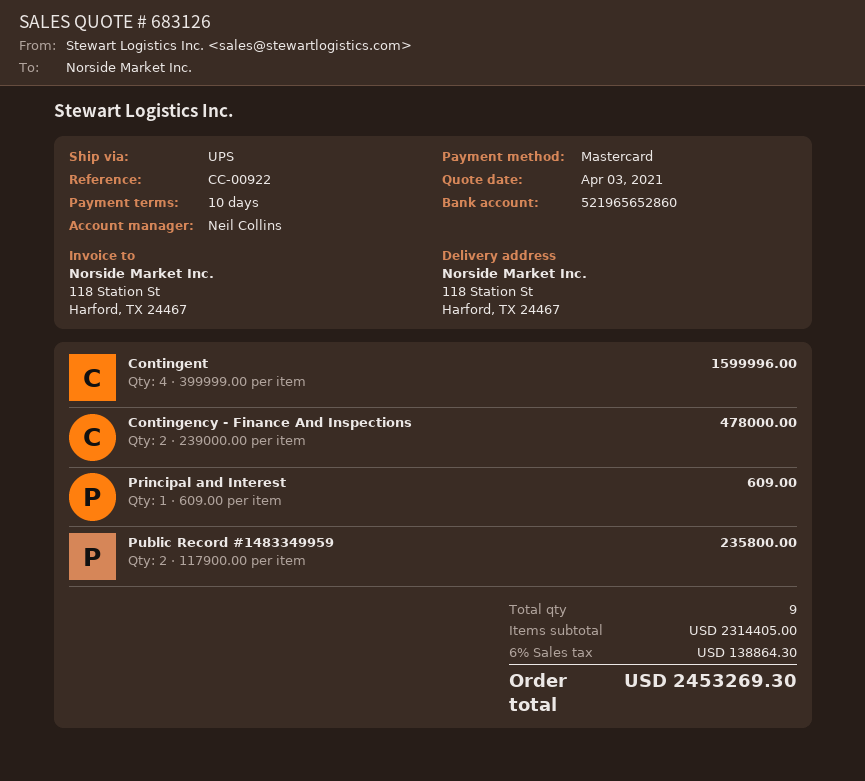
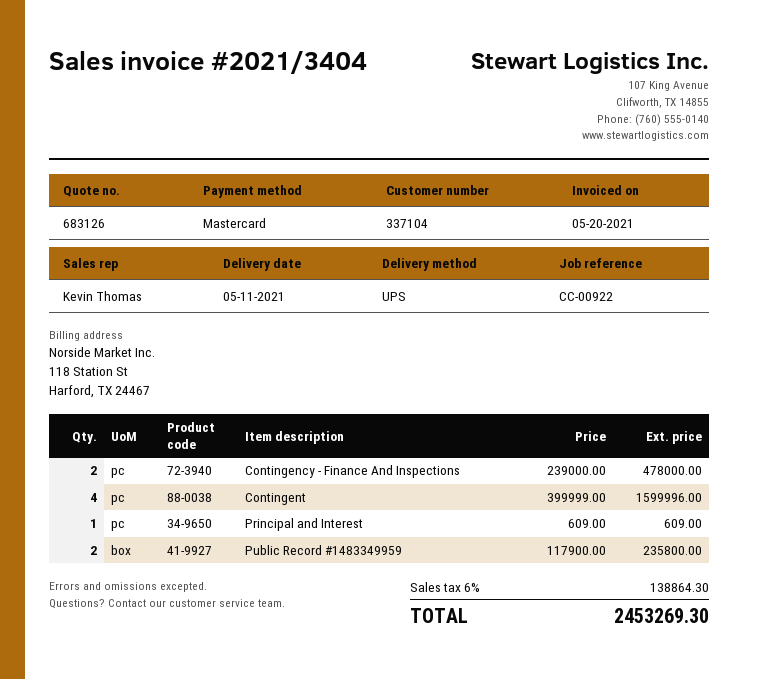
sales rep: Neil Collins -> Kevin Thomas

